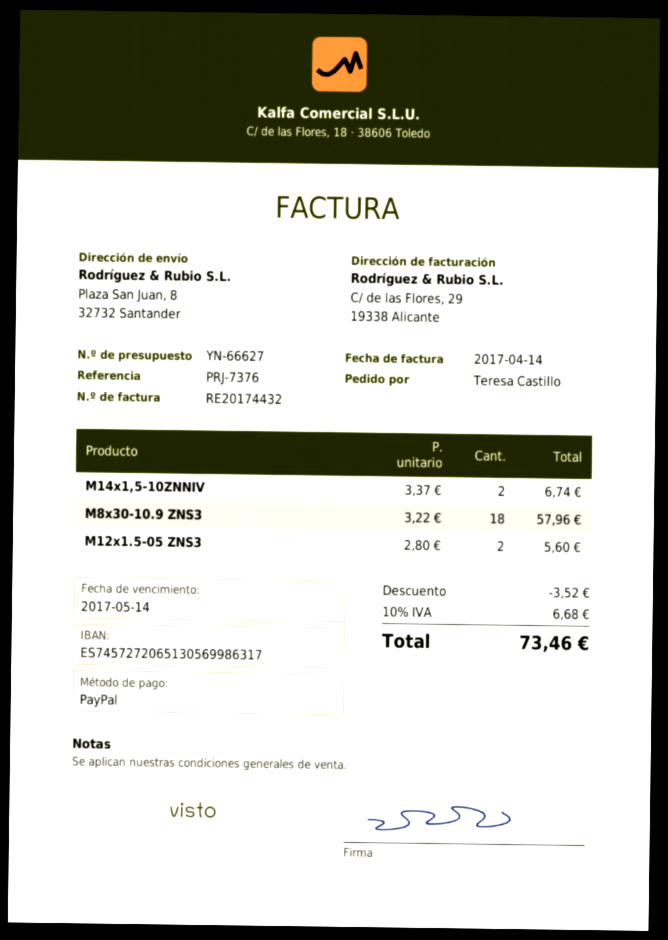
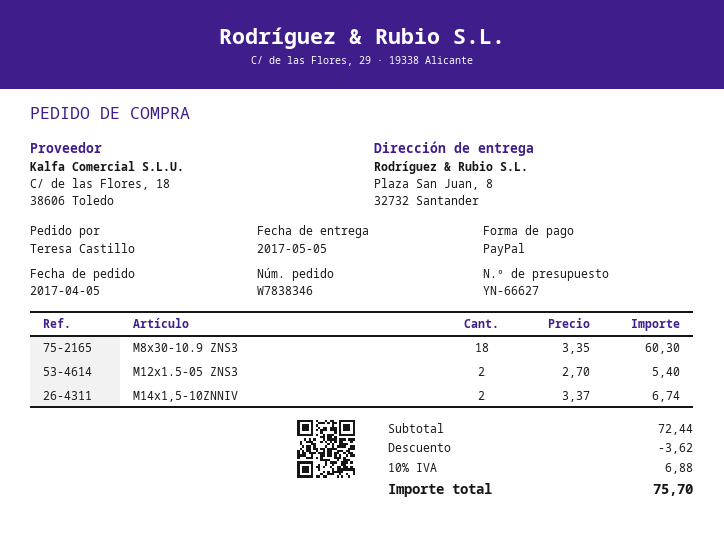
M8x30-10.9 ZNS3: 18 x 3.22 = 57.96 -> 18 x 3.35 = 60.30
M12x1.5-05 ZNS3: 2 x 2.80 = 5.60 -> 2 x 2.70 = 5.40
discount: 3.52 -> 3.62
tax: 10% = 6.68 -> 10% = 6.88
total: 73.46 -> 75.70

